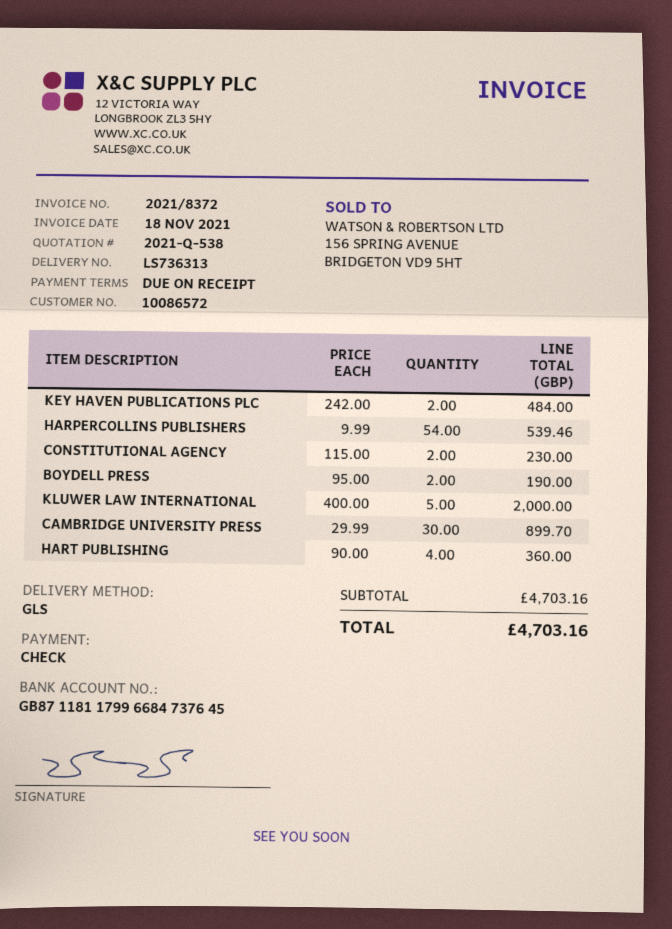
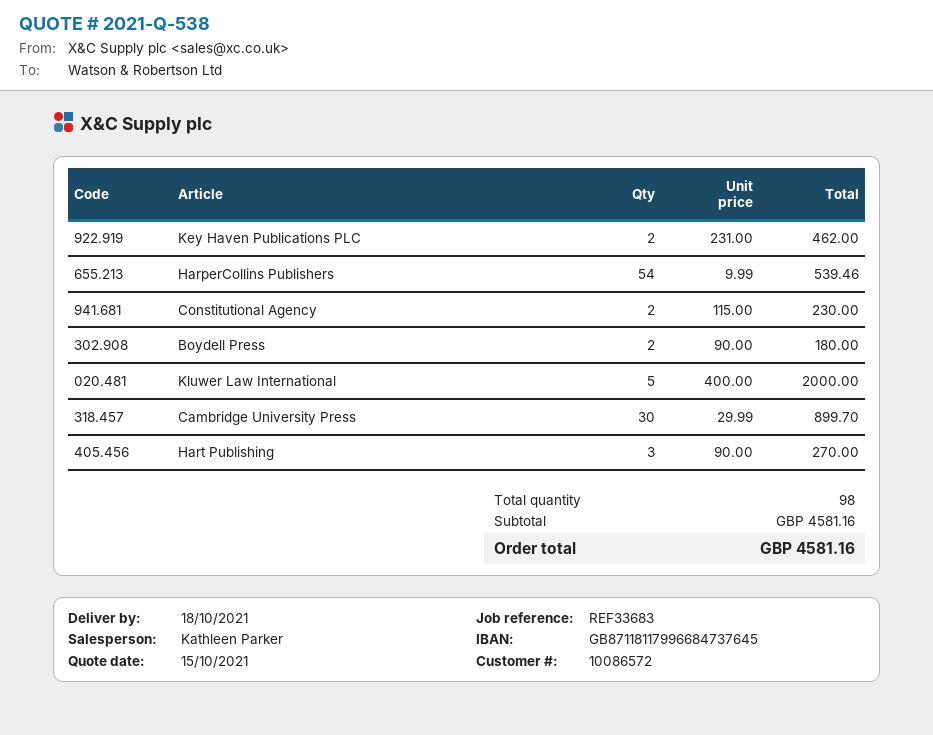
KEY HAVEN PUBLICATIONS PLC: 2 x 242.00 = 484.00 -> 2 x 231.00 = 462.00
BOYDELL PRESS: 2 x 95.00 = 190.00 -> 2 x 90.00 = 180.00
HART PUBLISHING: 4 x 90.00 = 360.00 -> 3 x 90.00 = 270.00
subtotal: 4703.16 -> 4581.16
total: 4703.16 -> 4581.16

